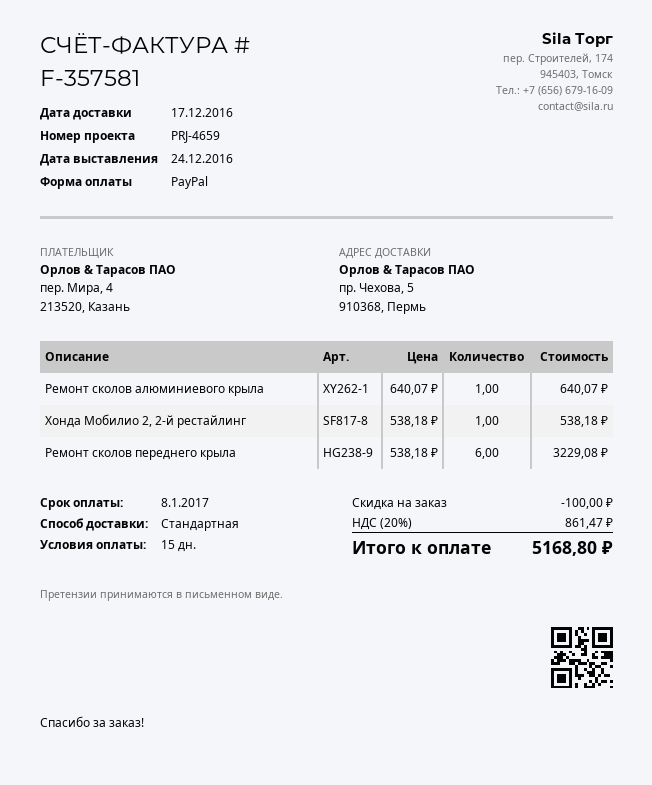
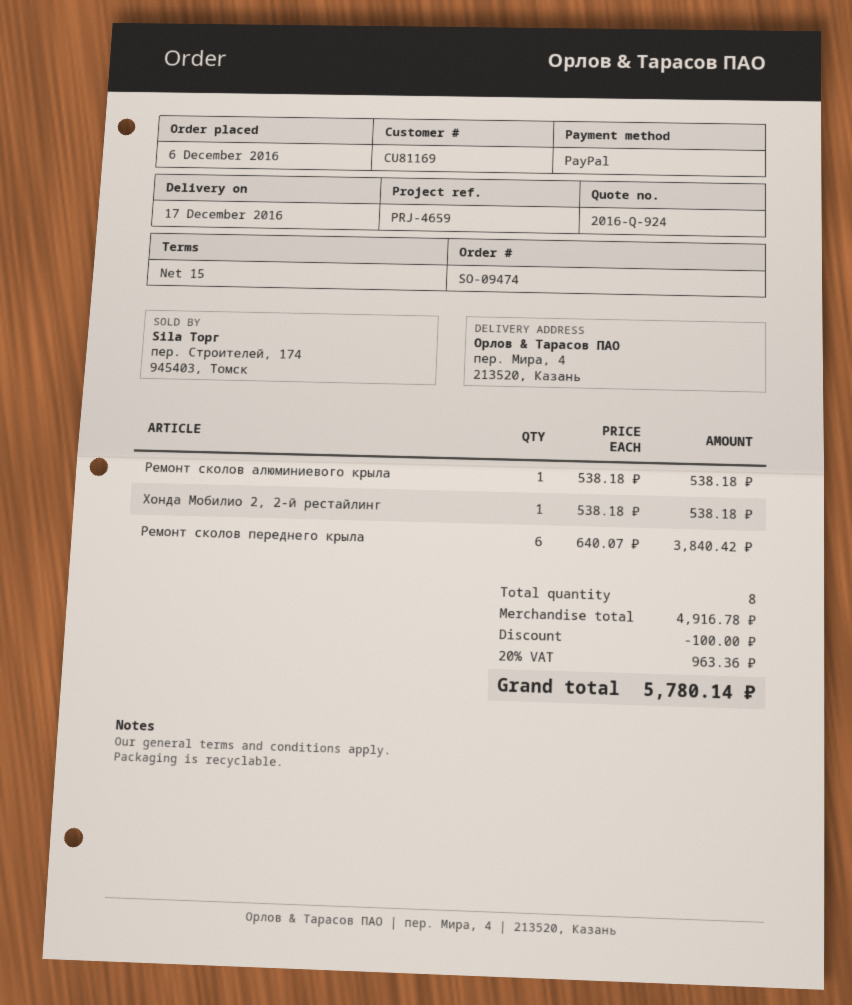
ship to: пр. Чехова, 5, 910368, Пермь -> пер. Мира, 4, 213520, Казань
Ремонт сколов алюминиевого крыла: 1 x 640.07 = 640.07 -> 1 x 538.18 = 538.18
Ремонт сколов переднего крыла: 6 x 538.18 = 3229.08 -> 6 x 640.07 = 3840.42
tax: 20% = 861.47 -> 20% = 963.36
total: 5168.80 -> 5780.14

